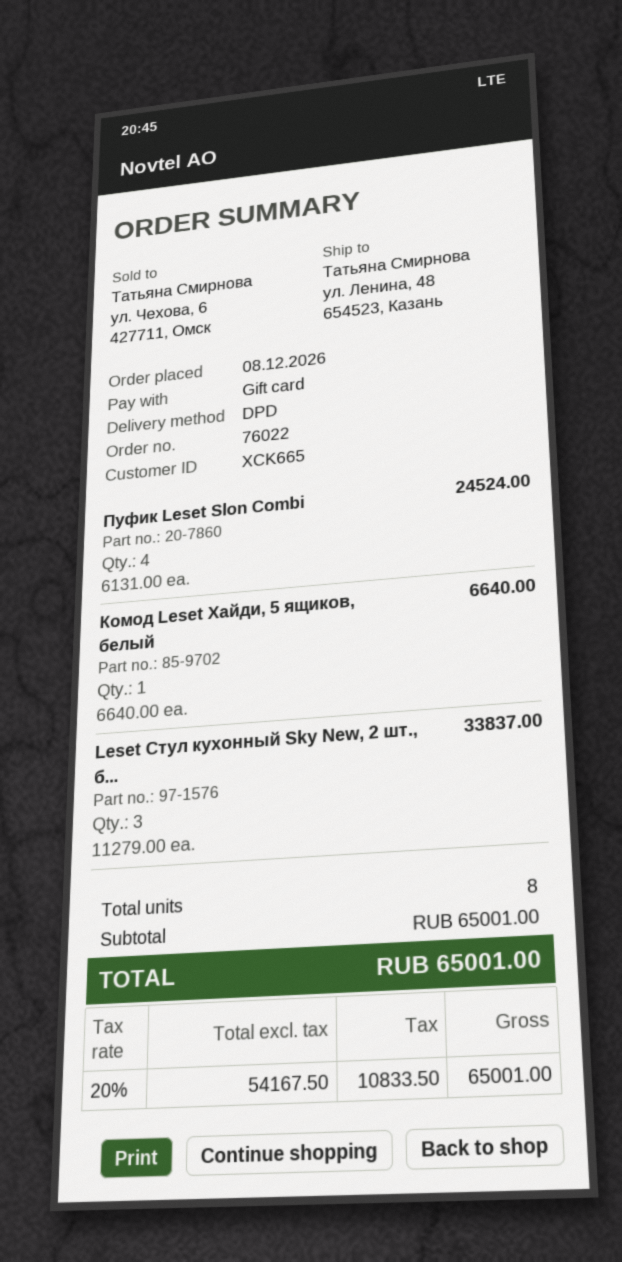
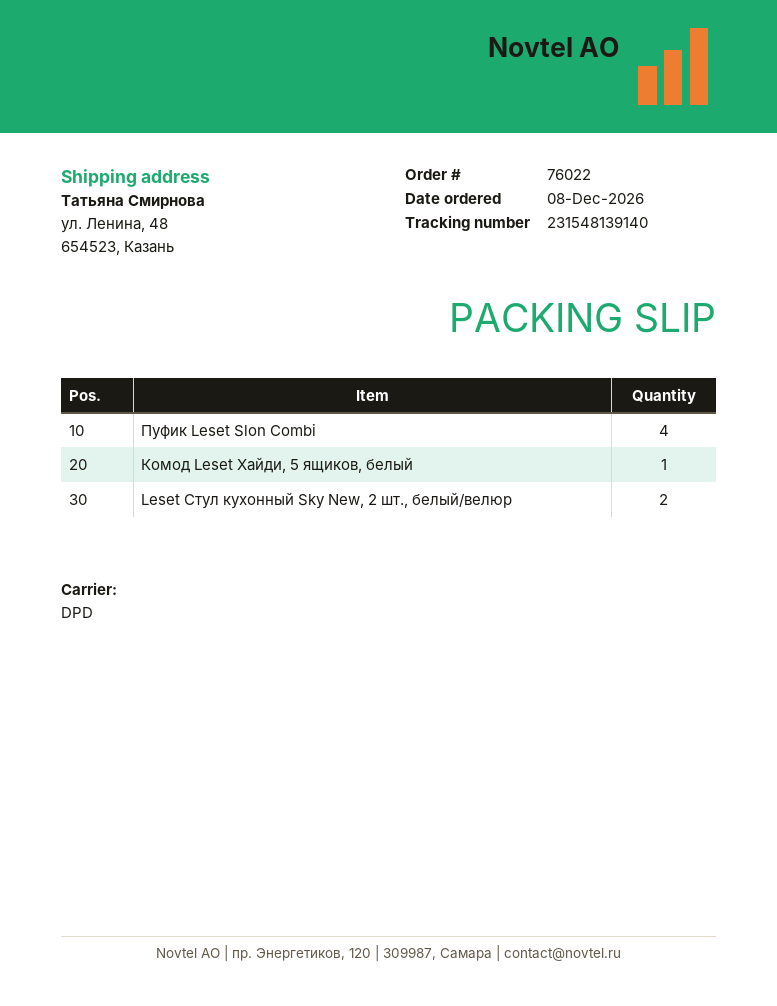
Leset Стул кухонный Sky New, 2 шт., б...: 3 -> 2

